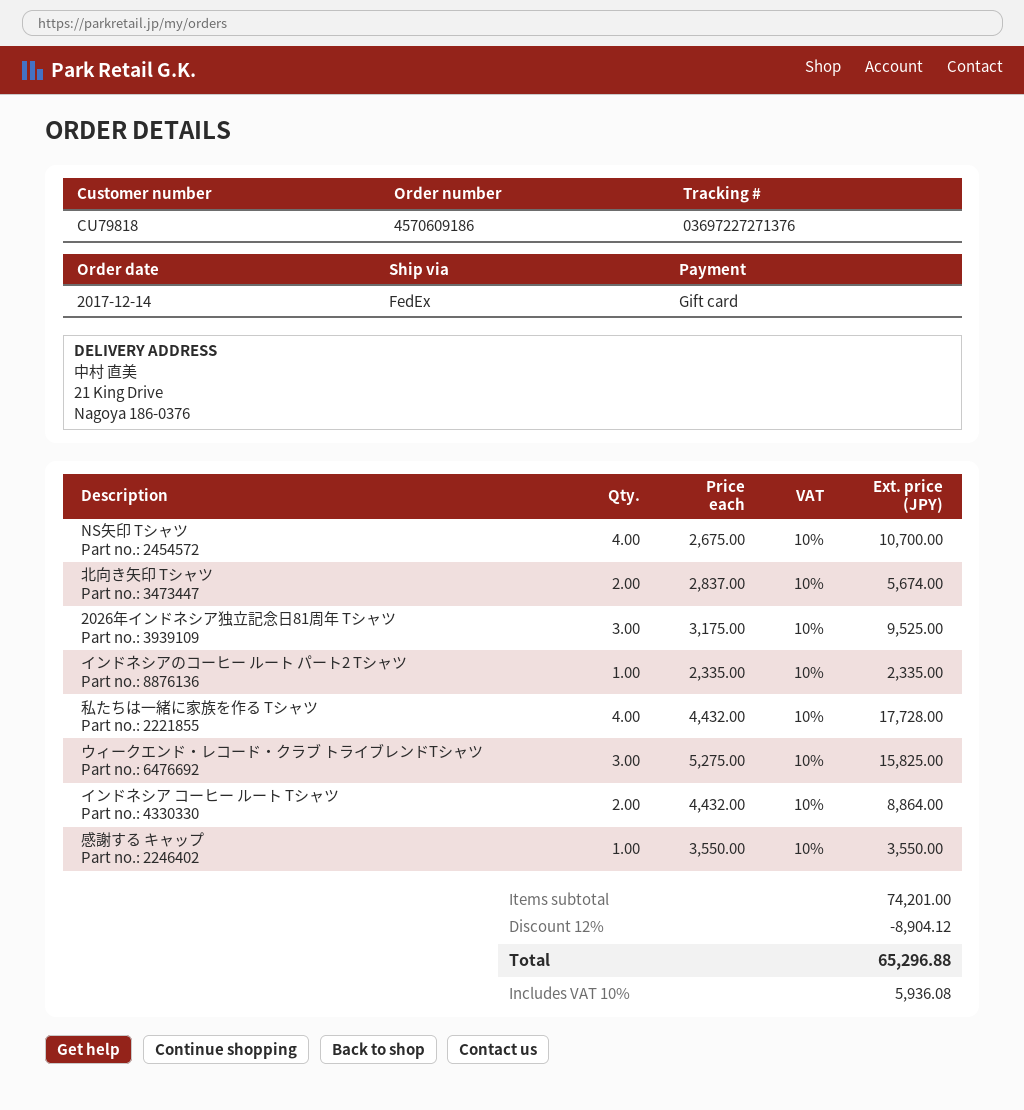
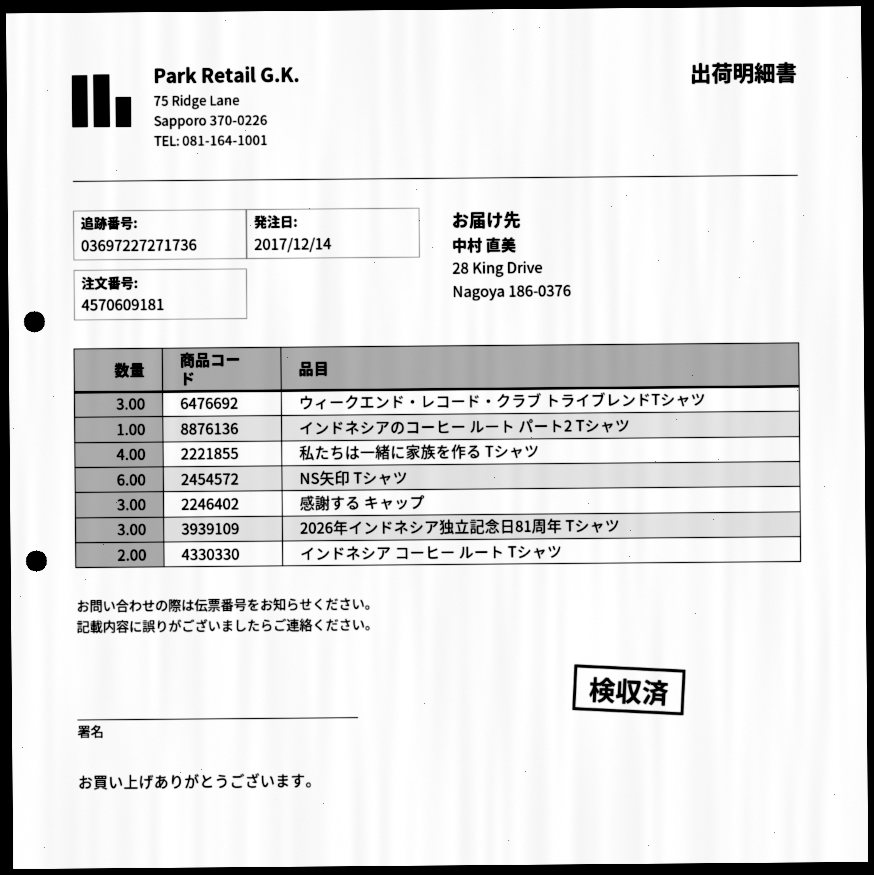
order number: 4570609186 -> 4570609181
tracking number: 03697227271376 -> 03697227271736
ship to: 21 King Drive, Nagoya 186-0376 -> 28 King Drive, Nagoya 186-0376
NS矢印 Tシャツ: 4 -> 6
北向き矢印 Tシャツ: 2 -> none
感謝する キャップ: 1 -> 3

